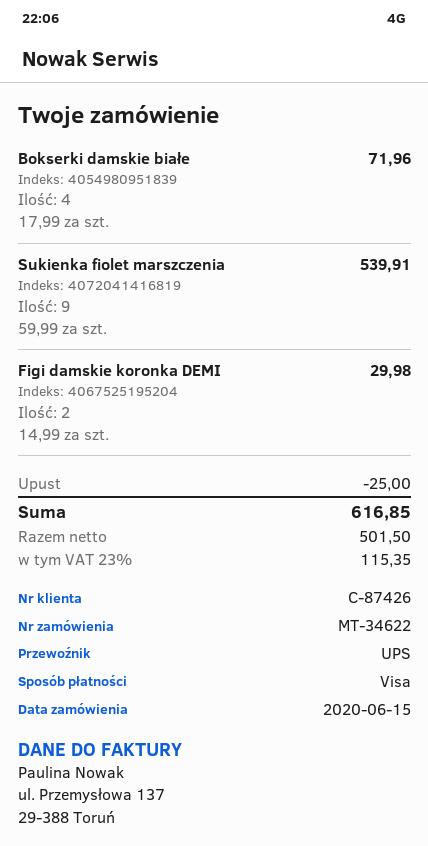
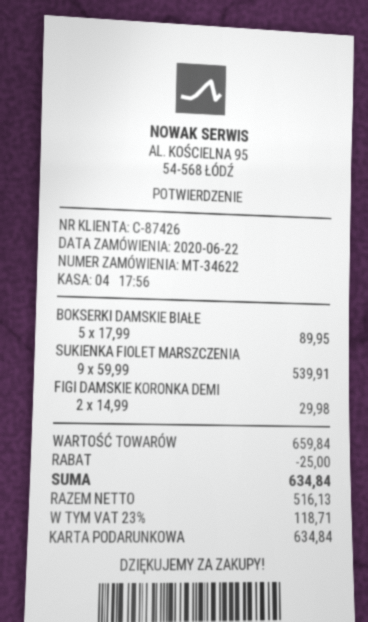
order date: 2020-06-15 -> 2020-06-22
payment method: Visa -> gift card
Bokserki damskie białe: 4 x 17.99 = 71.96 -> 5 x 17.99 = 89.95
net: 501.50 -> 516.13
tax: 23% = 115.35 -> 23% = 118.71
total: 616.85 -> 634.84

